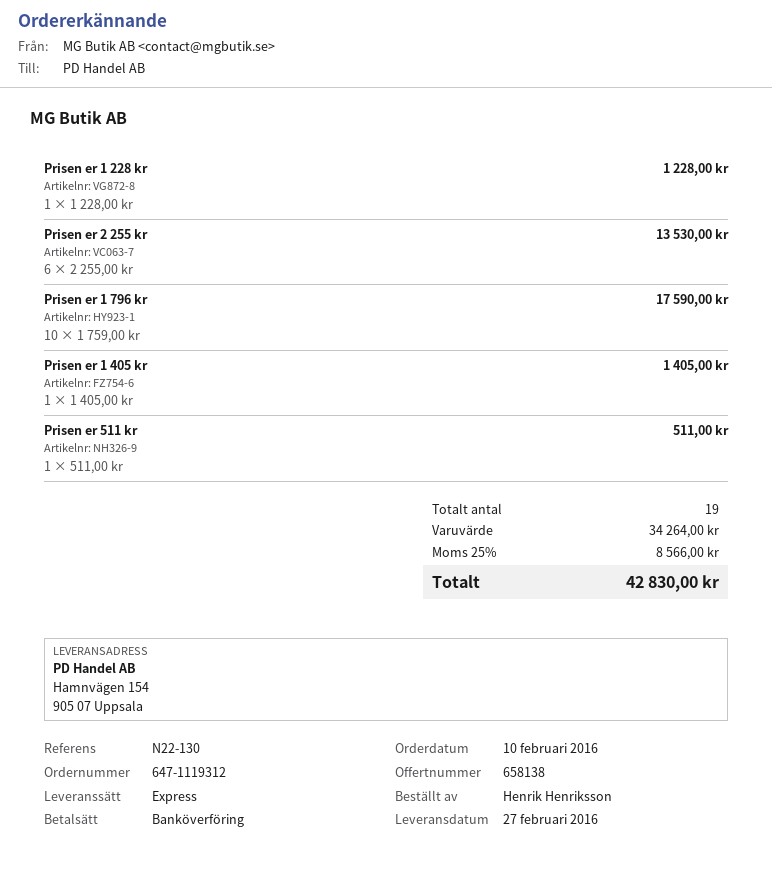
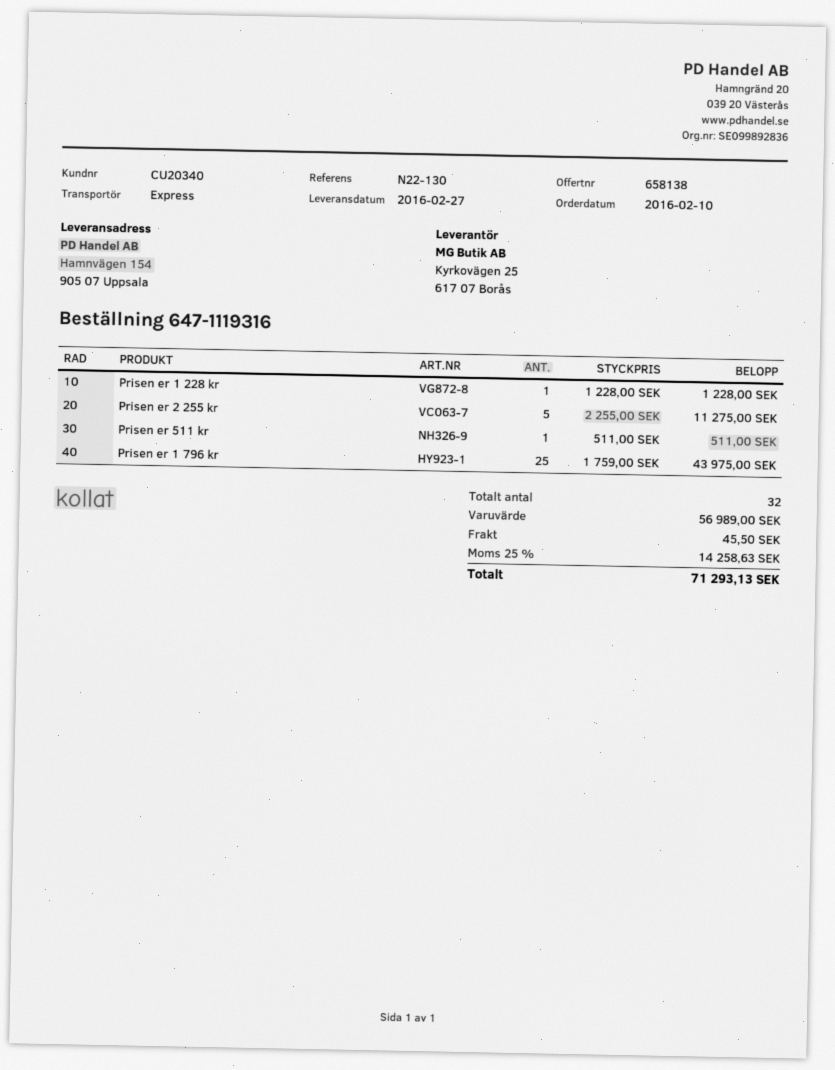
order number: 647-1119312 -> 647-1119316
Prisen er 2 255 kr: 6 x 2255.00 = 13530.00 -> 5 x 2255.00 = 11275.00
Prisen er 1 796 kr: 10 x 1759.00 = 17590.00 -> 25 x 1759.00 = 43975.00
Prisen er 1 405 kr: 1 x 1405.00 = 1405.00 -> none
total quantity: 19 -> 32
subtotal: 34264.00 -> 56989.00
shipping: none -> 45.50
tax: 25% = 8566.00 -> 25% = 14258.63
total: 42830.00 -> 71293.13

